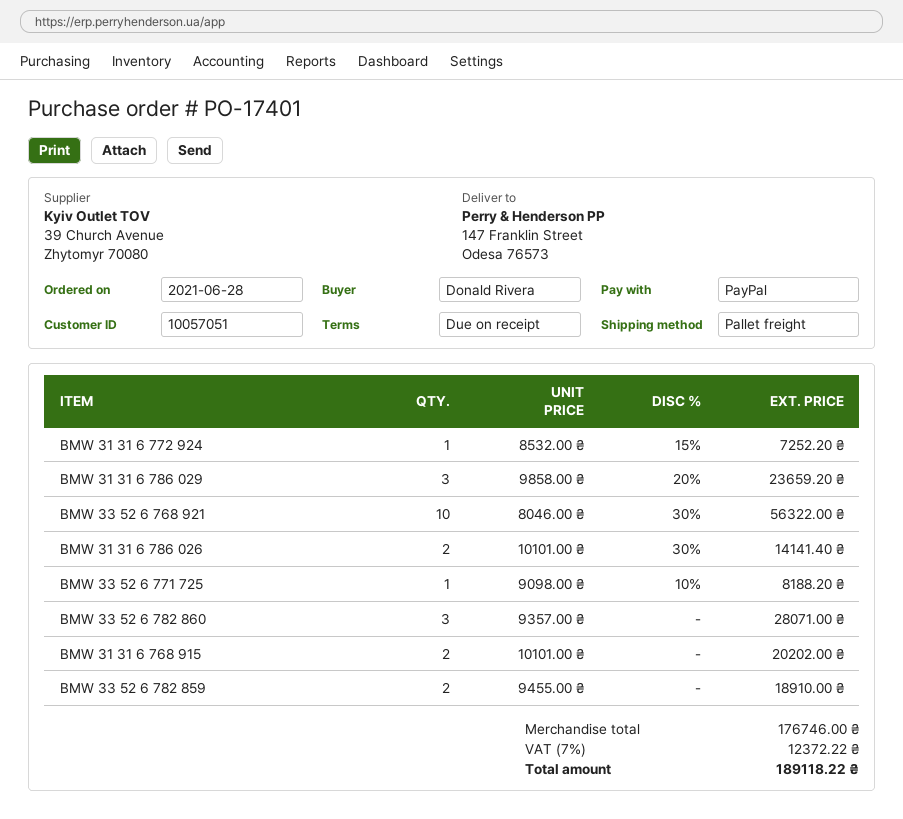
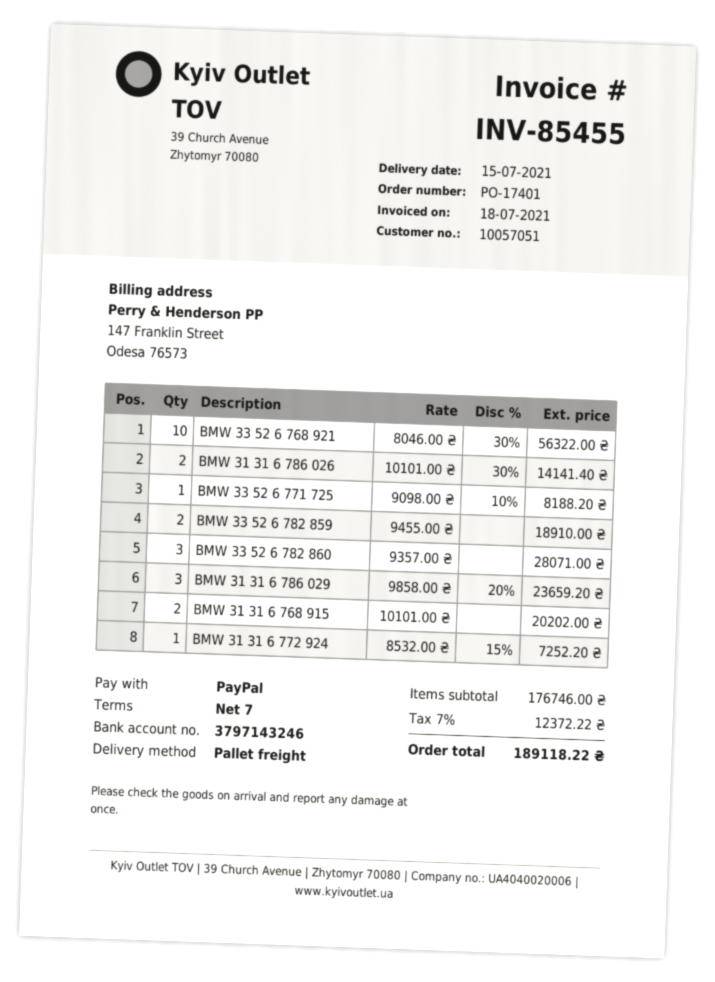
payment terms: on receipt -> 7 days

